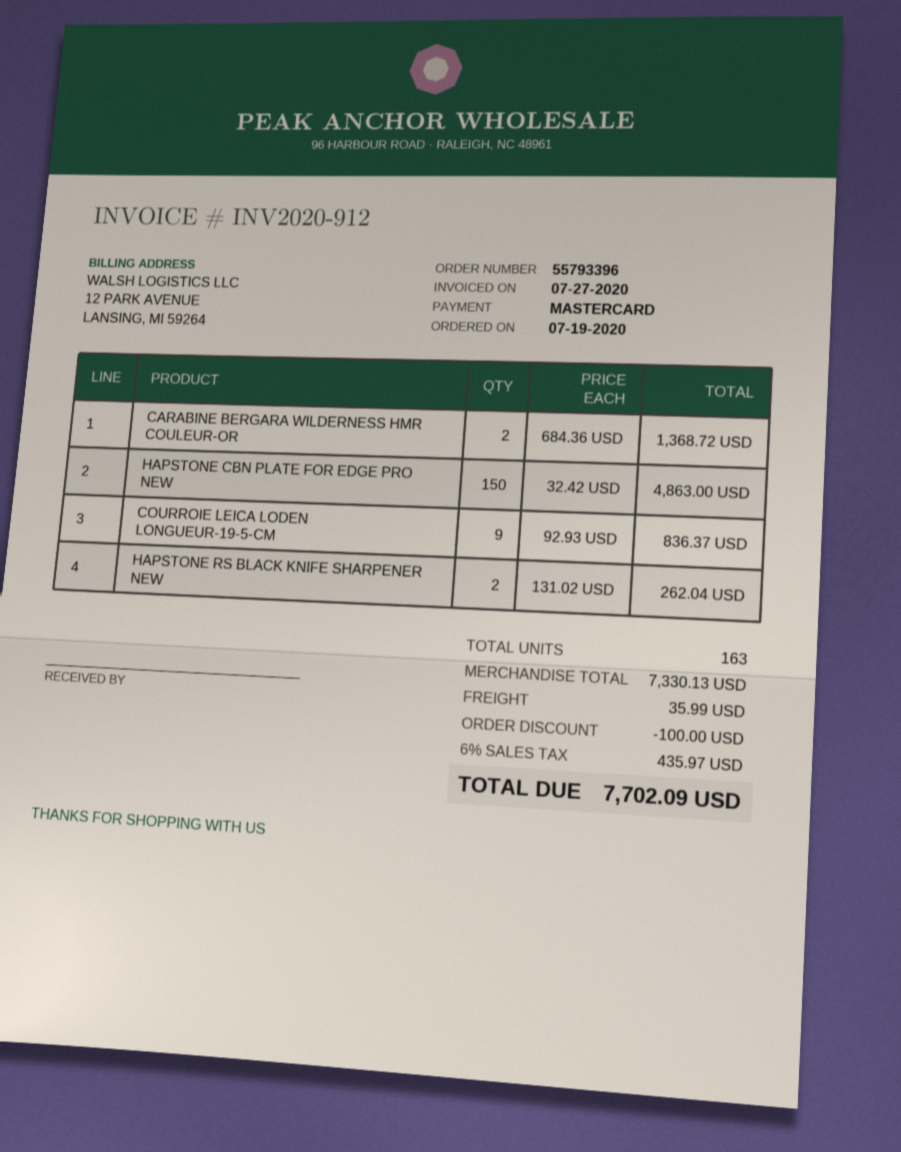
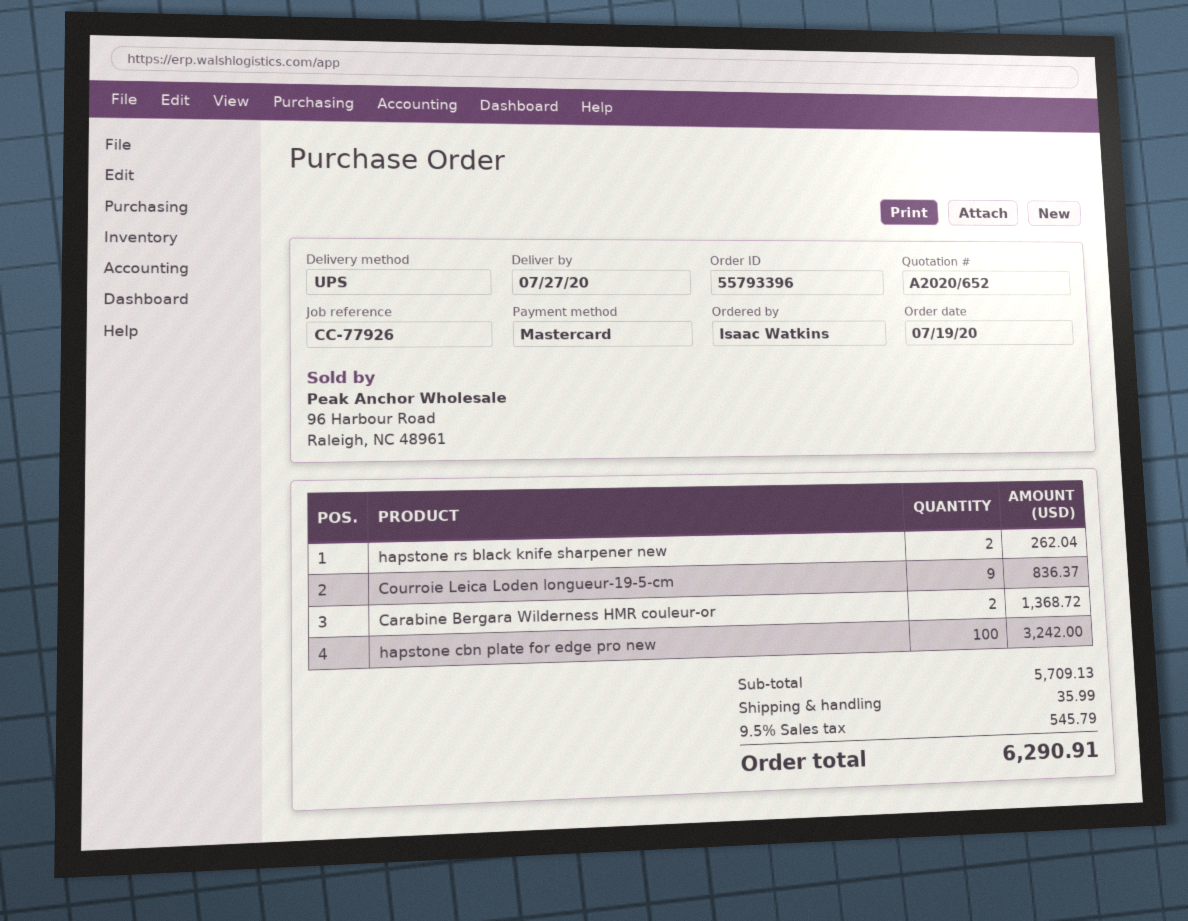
HAPSTONE CBN PLATE FOR EDGE PRO NEW: 150 for 4863.00 -> 100 for 3242.00
subtotal: 7330.13 -> 5709.13
discount: 100.00 -> none
tax: 6% = 435.97 -> 9.5% = 545.79
total: 7702.09 -> 6290.91

